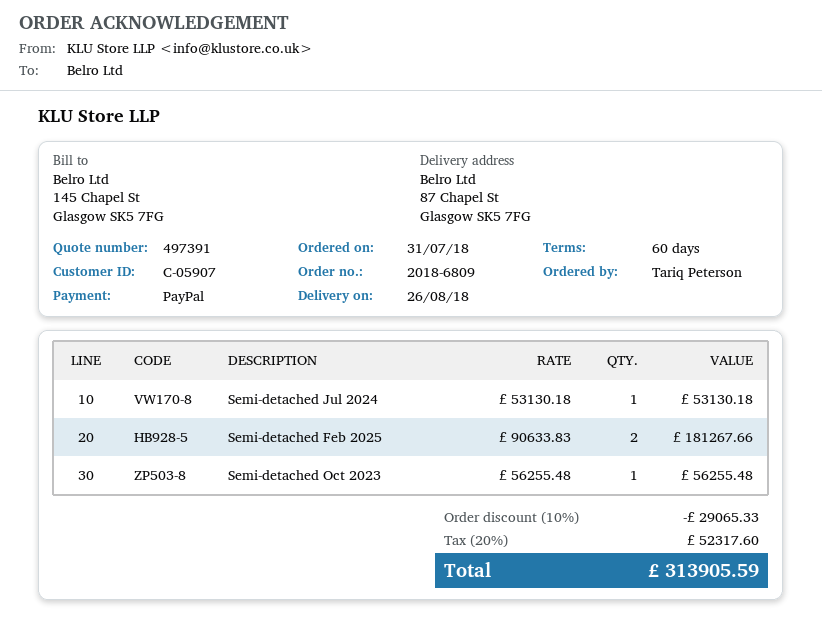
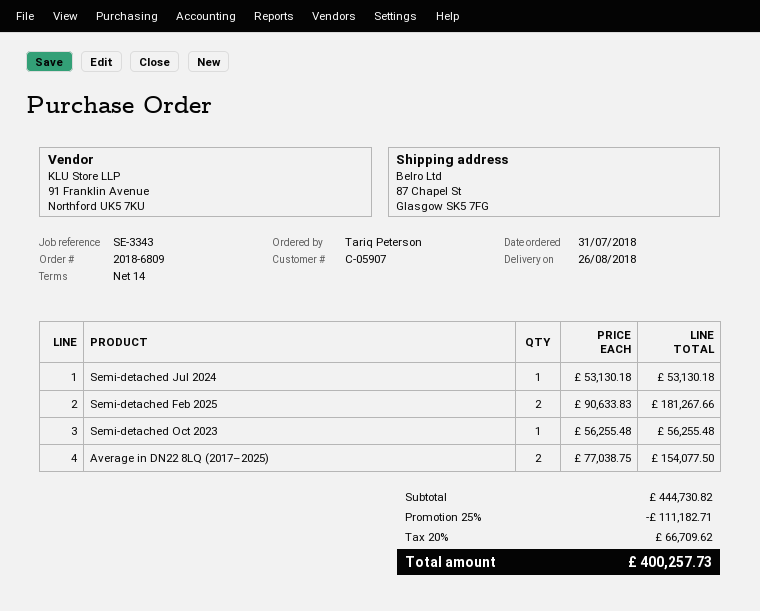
payment terms: 60 days -> 14 days
Average in DN22 8LQ (2017–2025): none -> 2 x 77038.75 = 154077.50
discount: 10% = 29065.33 -> 25% = 111182.71
tax: 20% = 52317.60 -> 20% = 66709.62
total: 313905.59 -> 400257.73

